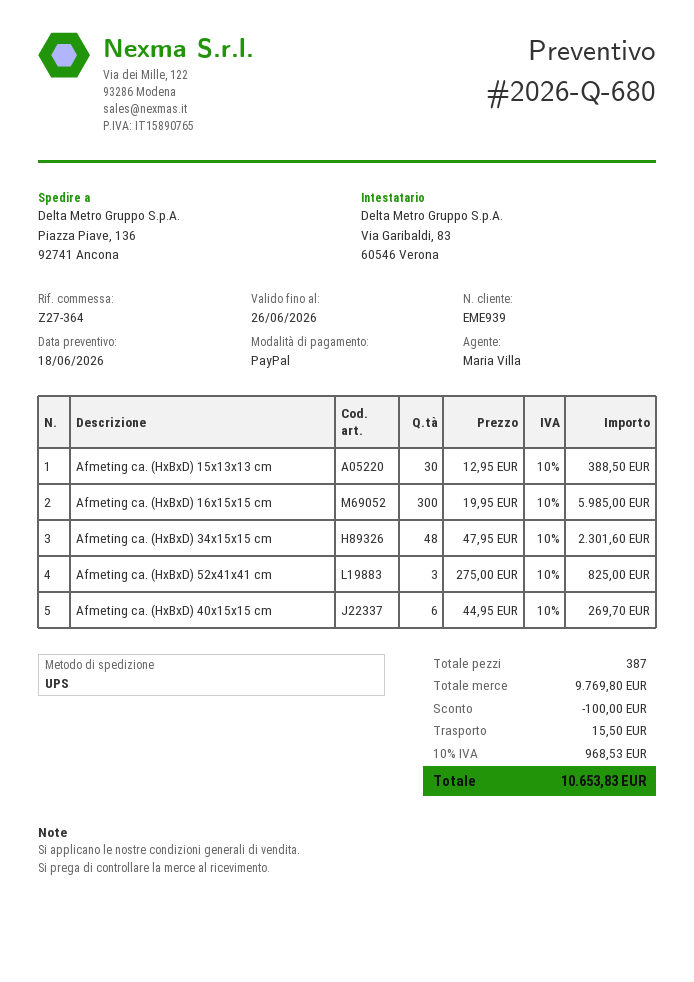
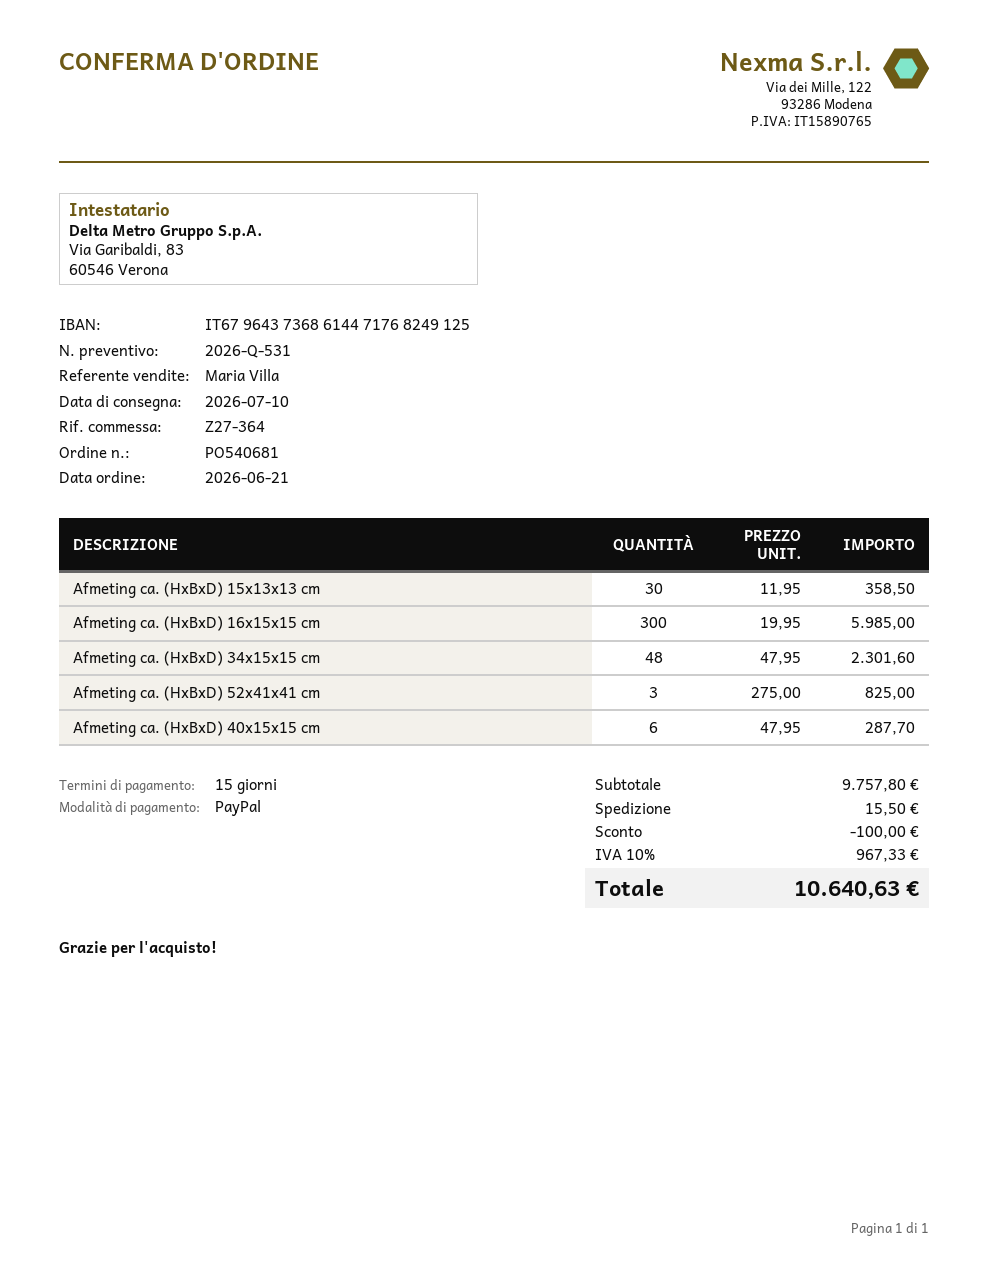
quote number: 2026-Q-680 -> 2026-Q-531
Afmeting ca. (HxBxD) 15x13x13 cm: 30 x 12.95 = 388.50 -> 30 x 11.95 = 358.50
Afmeting ca. (HxBxD) 40x15x15 cm: 6 x 44.95 = 269.70 -> 6 x 47.95 = 287.70
subtotal: 9769.80 -> 9757.80
tax: 10% = 968.53 -> 10% = 967.33
total: 10653.83 -> 10640.63

